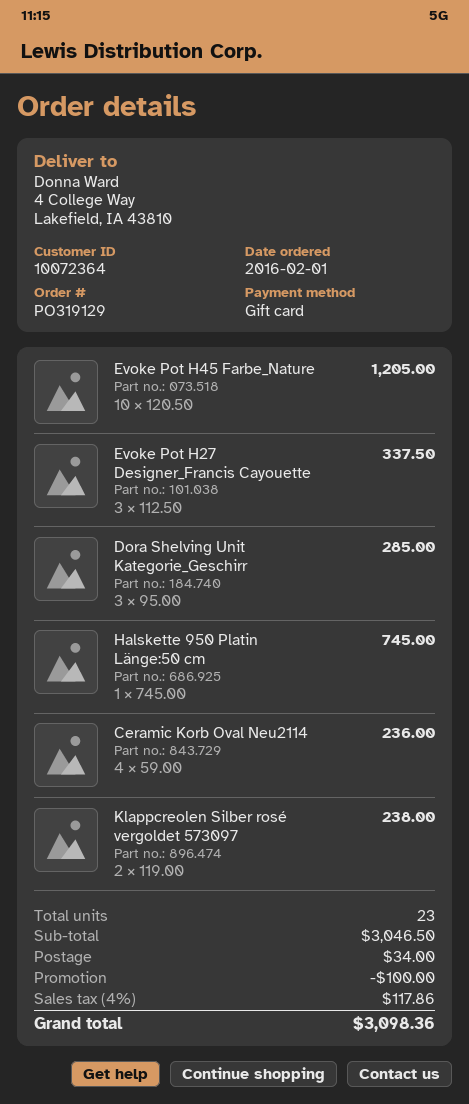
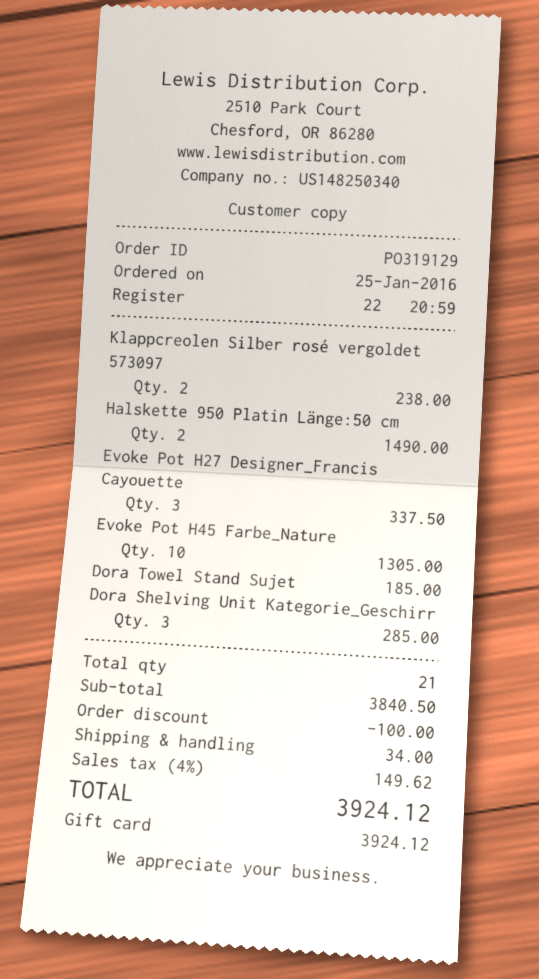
order date: 2016-02-01 -> 2016-01-25
Evoke Pot H45 Farbe_Nature: 10 for 1205.00 -> 10 for 1305.00
Halskette 950 Platin Länge:50 cm: 1 for 745.00 -> 2 for 1490.00
Ceramic Korb Oval Neu2114: 4 for 236.00 -> none
Dora Towel Stand Sujet: none -> 1 for 185.00
total quantity: 23 -> 21
subtotal: 3046.50 -> 3840.50
tax: 4% = 117.86 -> 4% = 149.62
total: 3098.36 -> 3924.12

